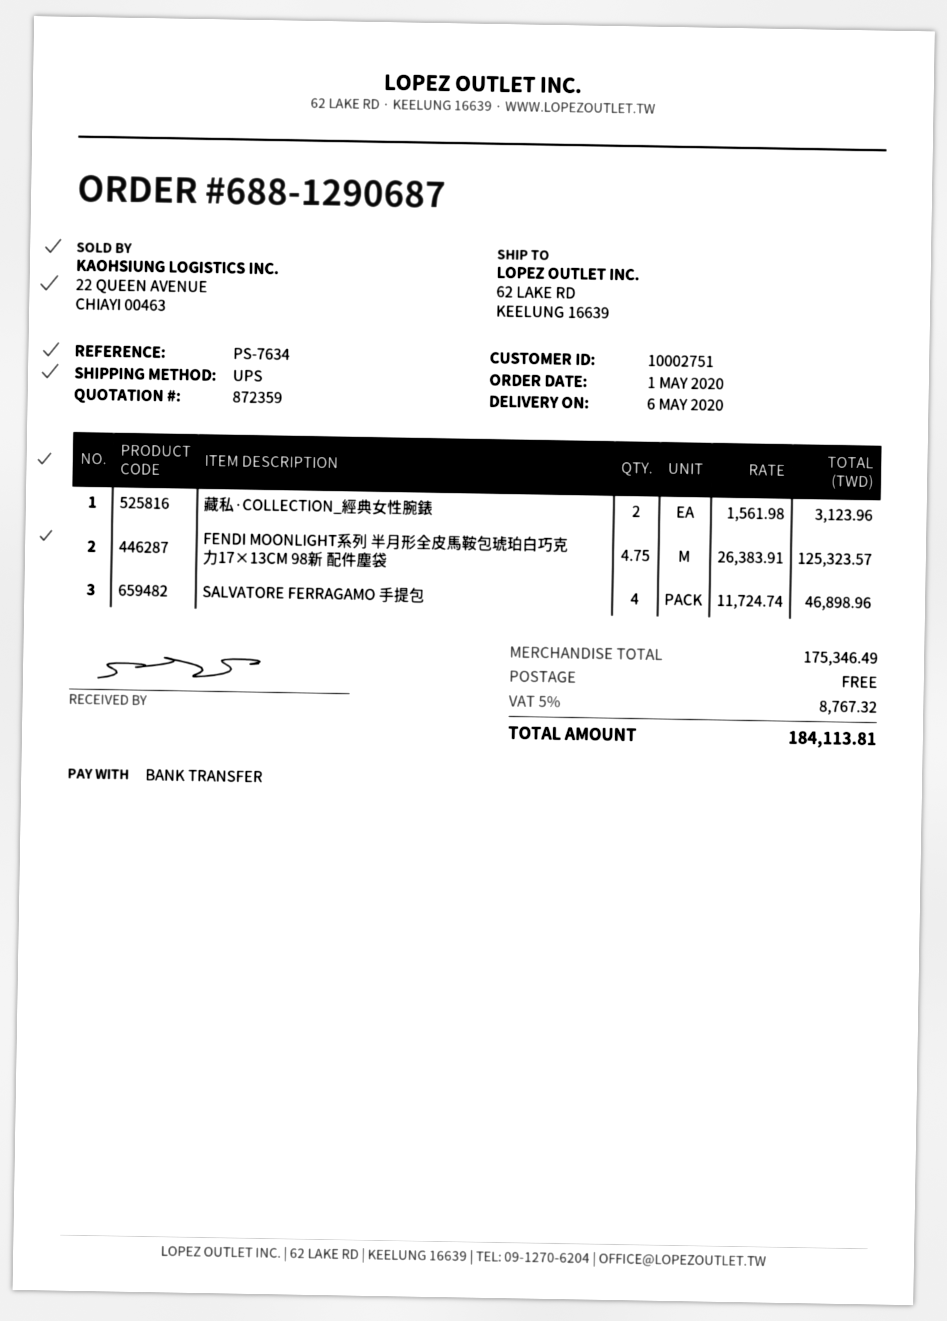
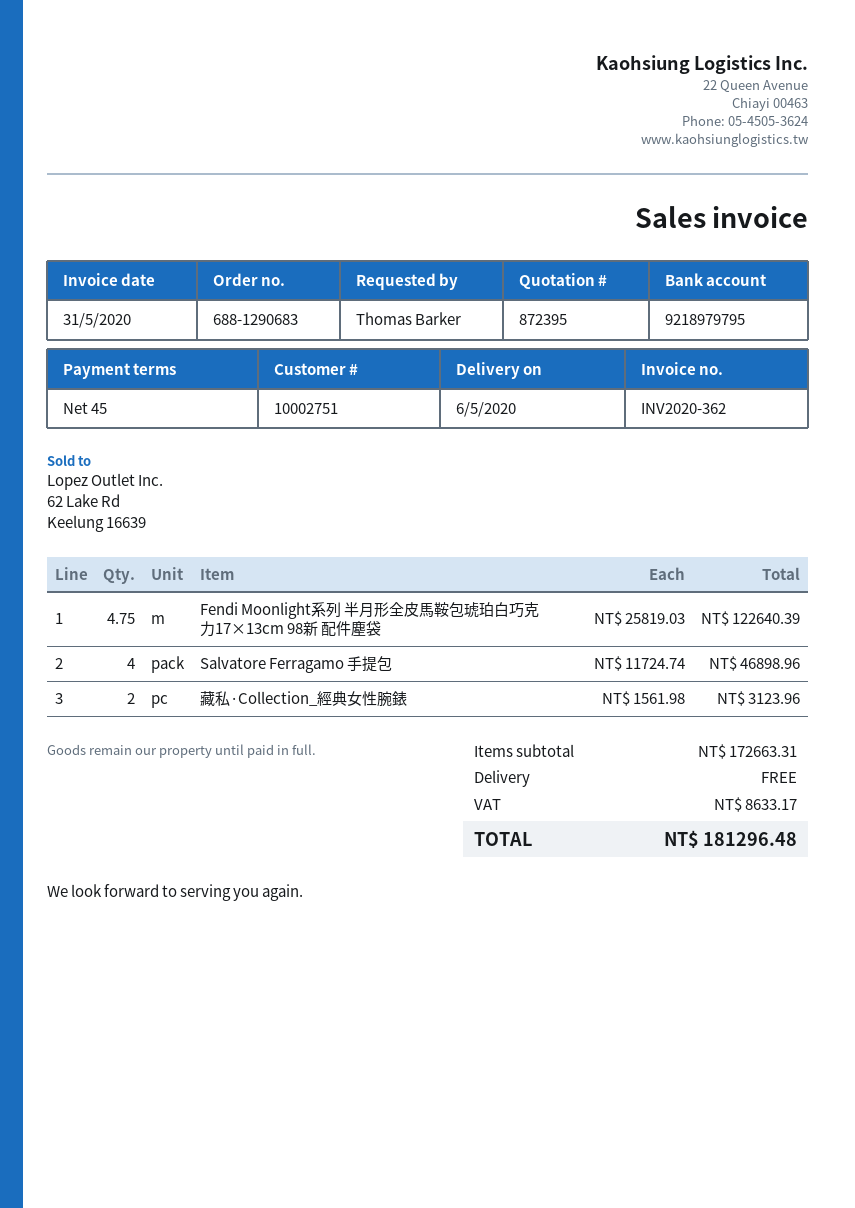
quote number: 872359 -> 872395
order number: 688-1290687 -> 688-1290683
FENDI MOONLIGHT系列 半月形全皮馬鞍包琥珀白巧克力17×13CM 98新 配件塵袋: 4.75 x 26383.91 = 125323.57 -> 4.75 x 25819.03 = 122640.39
subtotal: 175346.49 -> 172663.31
tax: 8767.32 -> 8633.17
total: 184113.81 -> 181296.48

